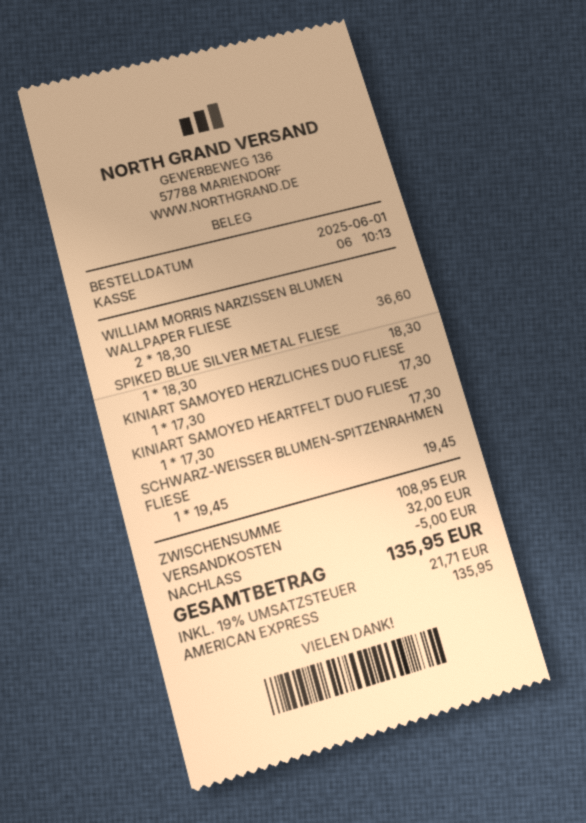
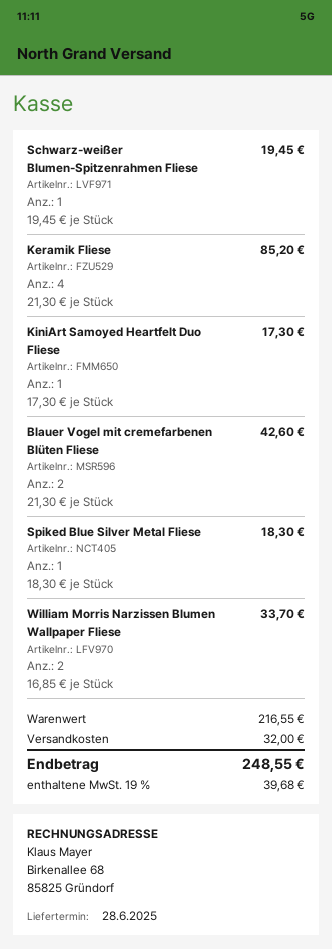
WILLIAM MORRIS NARZISSEN BLUMEN WALLPAPER FLIESE: 2 x 18.30 = 36.60 -> 2 x 16.85 = 33.70
KINIART SAMOYED HERZLICHES DUO FLIESE: 1 x 17.30 = 17.30 -> none
Keramik Fliese: none -> 4 x 21.30 = 85.20
Blauer Vogel mit cremefarbenen Blüten Fliese: none -> 2 x 21.30 = 42.60
subtotal: 108.95 -> 216.55
discount: 5.00 -> none
tax: 19% = 21.71 -> 19% = 39.68
total: 135.95 -> 248.55

